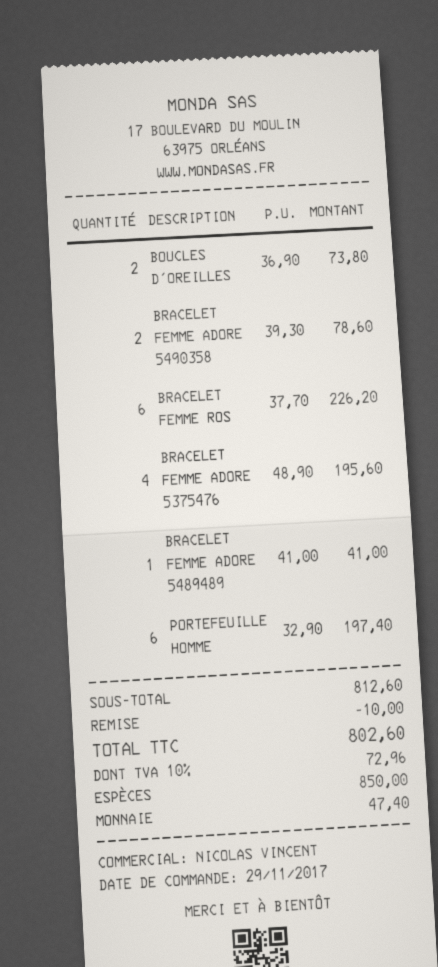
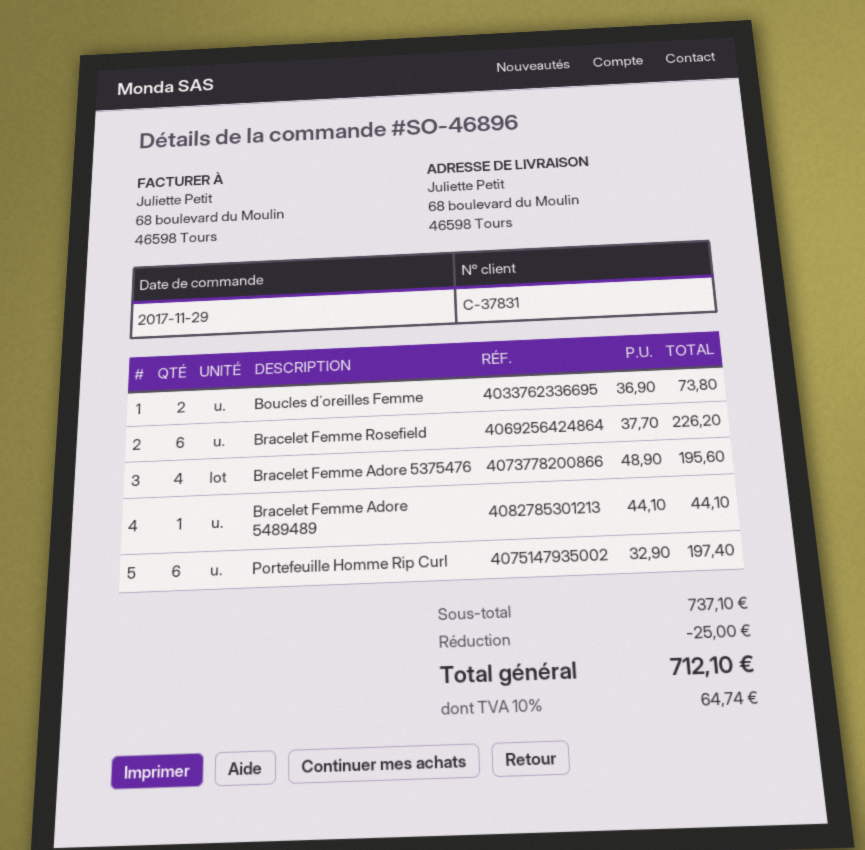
BRACELET FEMME ADORE 5490358: 2 x 39.30 = 78.60 -> none
BRACELET FEMME ADORE 5489489: 1 x 41.00 = 41.00 -> 1 x 44.10 = 44.10
subtotal: 812.60 -> 737.10
discount: 10.00 -> 25.00
tax: 10% = 72.96 -> 10% = 64.74
total: 802.60 -> 712.10

